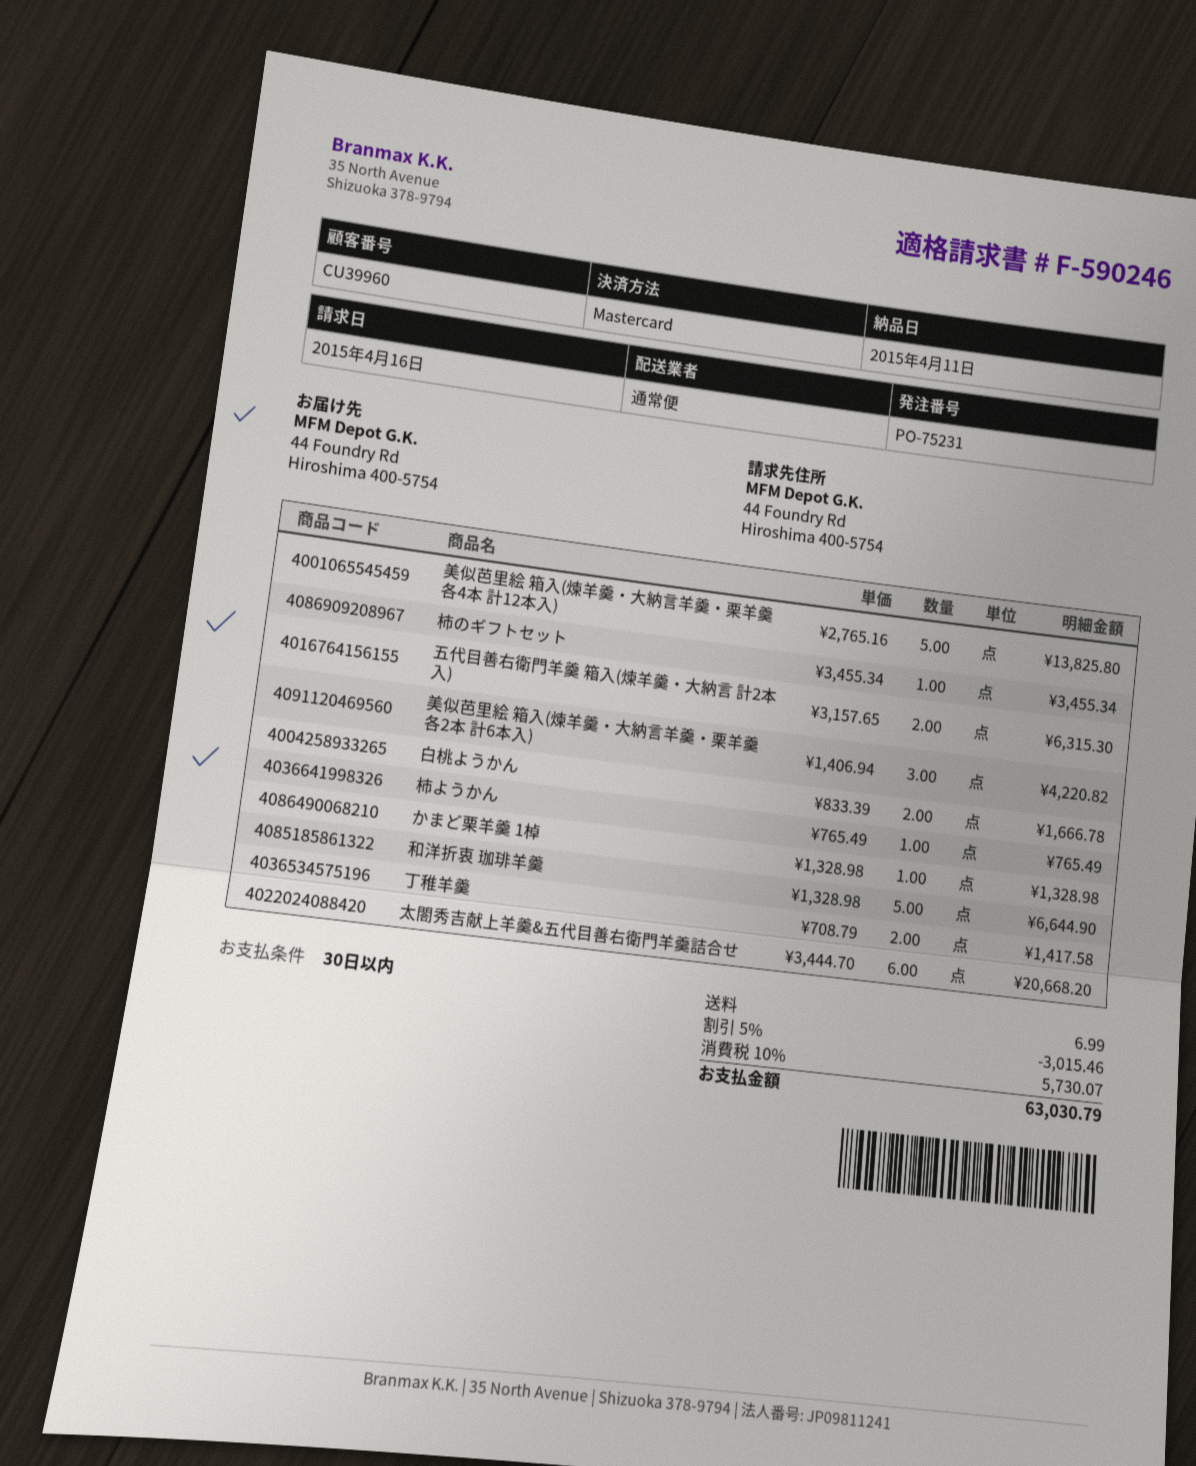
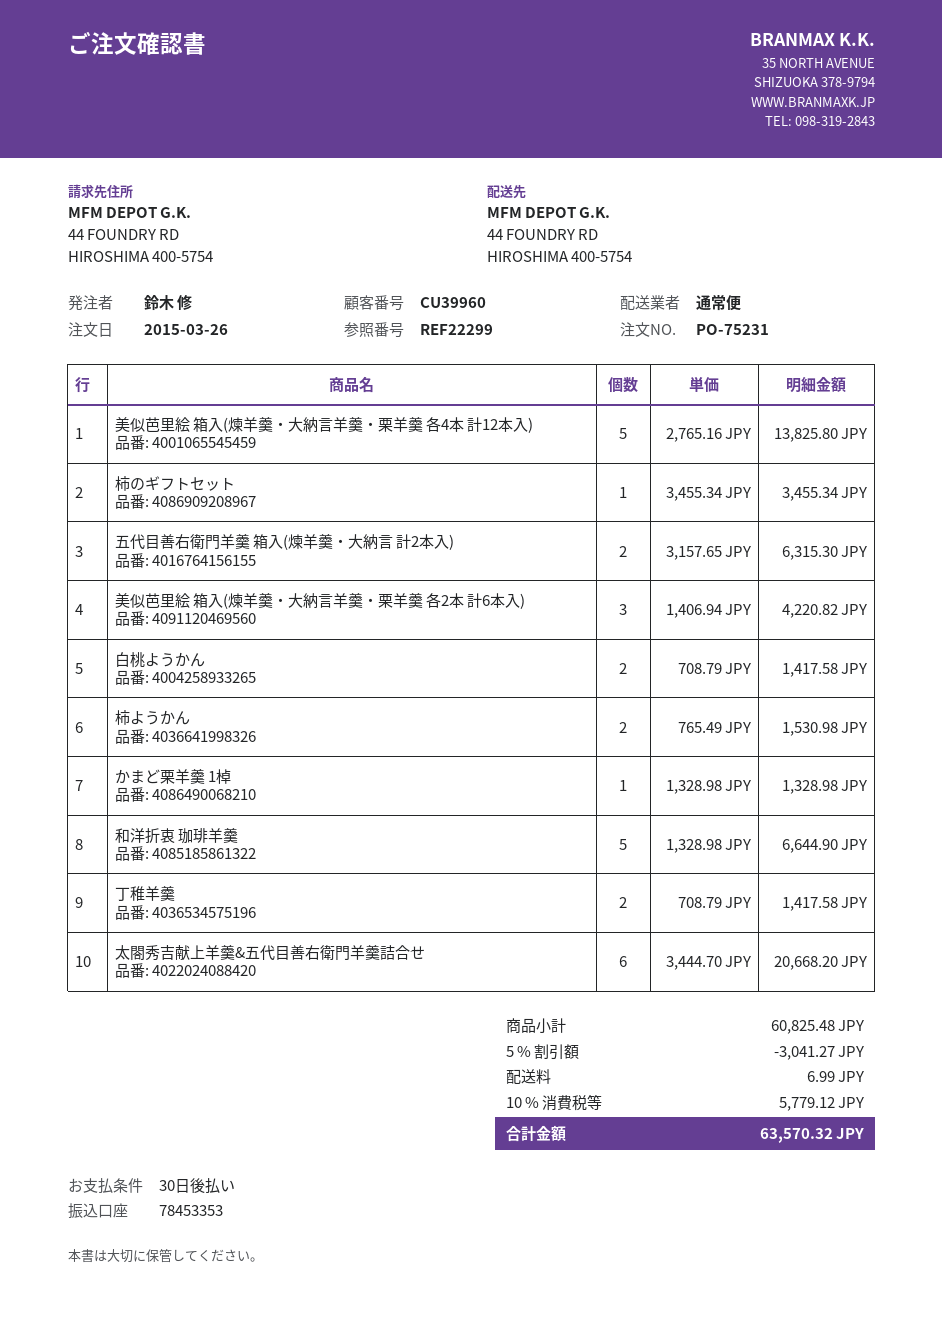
白桃ようかん: 2 x 833.39 = 1666.78 -> 2 x 708.79 = 1417.58
柿ようかん: 1 x 765.49 = 765.49 -> 2 x 765.49 = 1530.98
discount: 5% = 3015.46 -> 5% = 3041.27
tax: 10% = 5730.07 -> 10% = 5779.12
total: 63030.79 -> 63570.32

